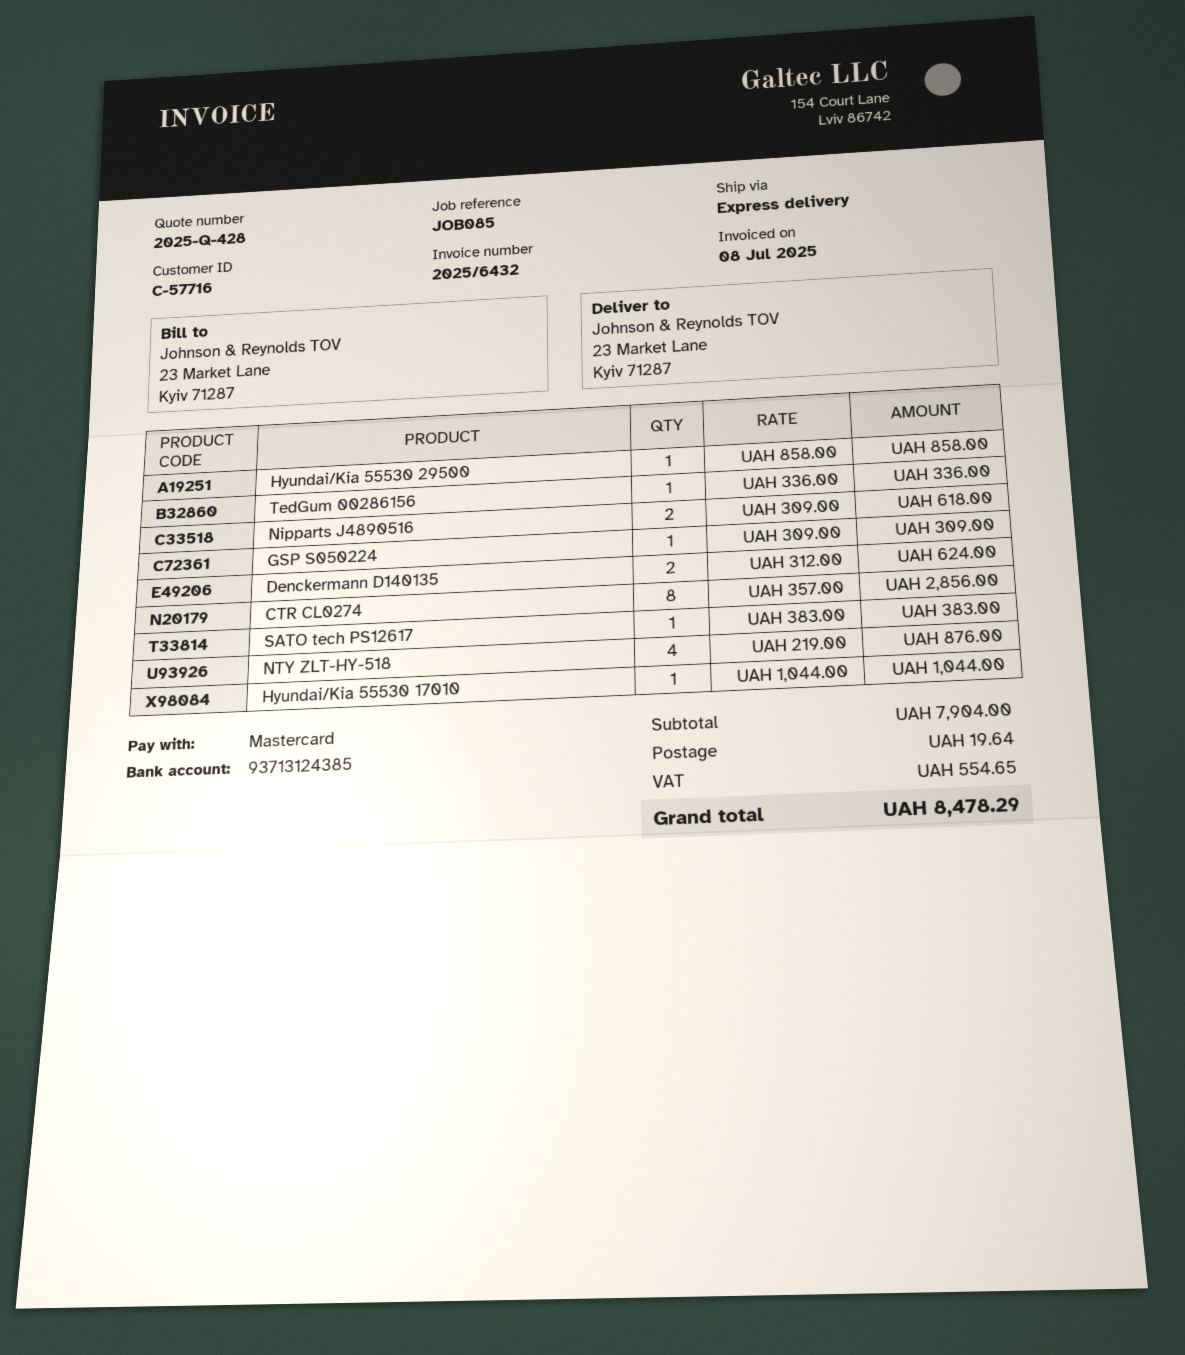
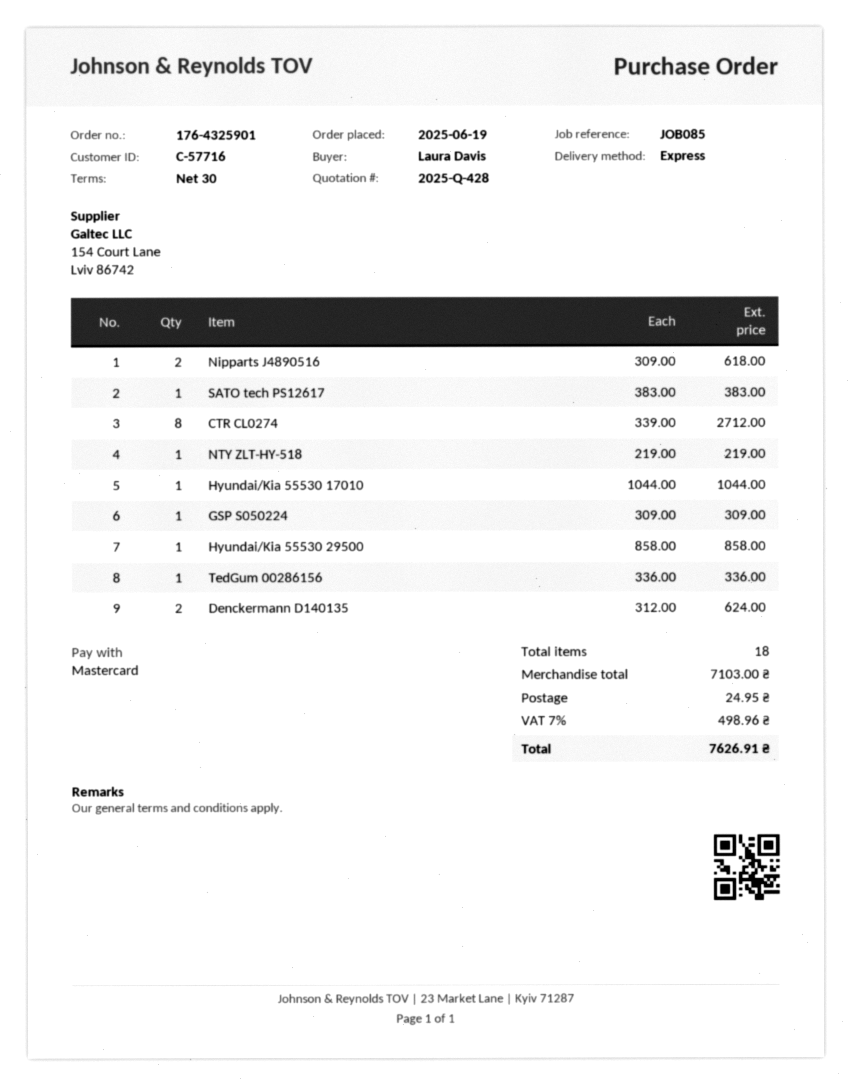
CTR CL0274: 8 x 357.00 = 2856.00 -> 8 x 339.00 = 2712.00
NTY ZLT-HY-518: 4 x 219.00 = 876.00 -> 1 x 219.00 = 219.00
subtotal: 7904.00 -> 7103.00
shipping: 19.64 -> 24.95
tax: 554.65 -> 498.96
total: 8478.29 -> 7626.91

